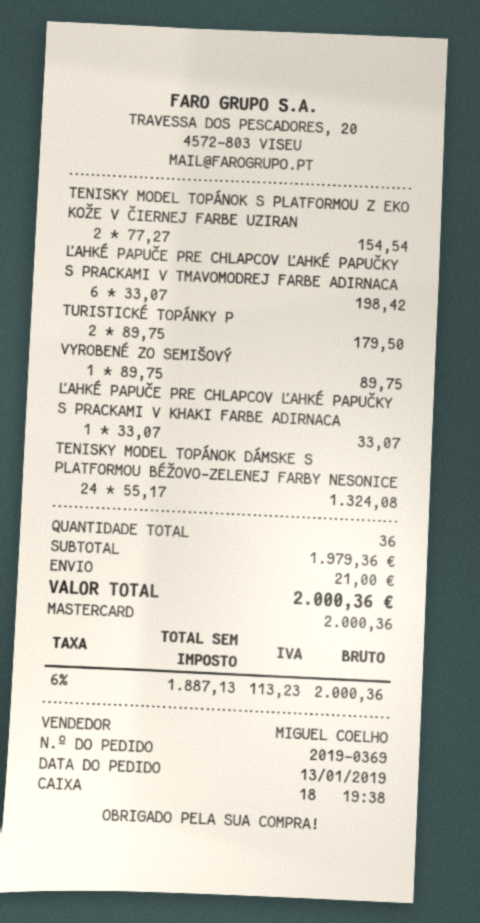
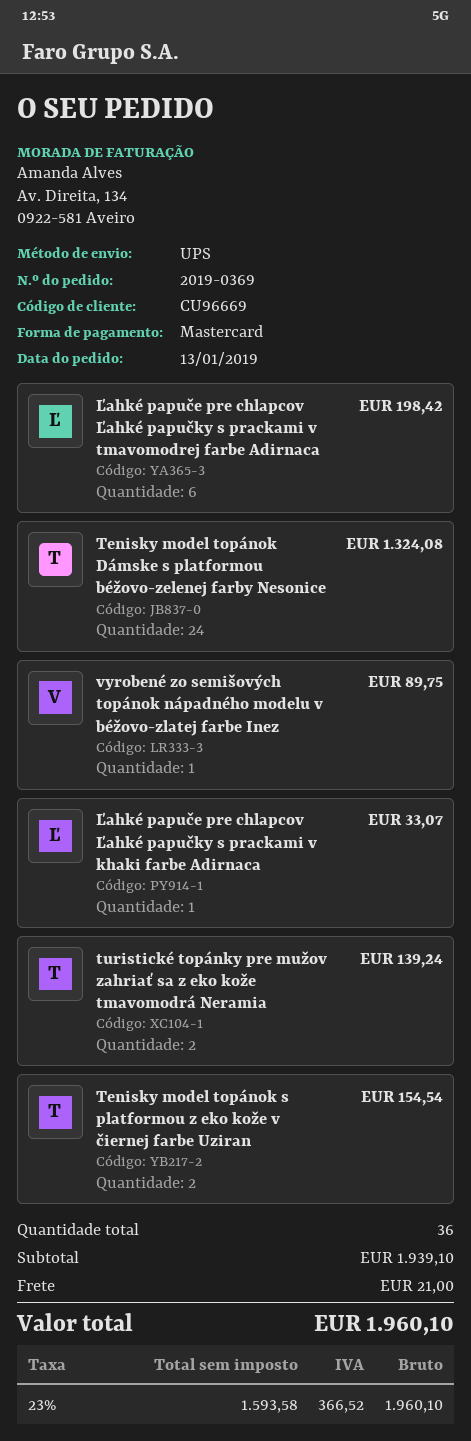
TURISTICKÉ TOPÁNKY P: 2 for 179.50 -> 2 for 139.24
subtotal: 1979.36 -> 1939.10
net: 1887.13 -> 1593.58
tax: 6% = 113.23 -> 23% = 366.52
total: 2000.36 -> 1960.10

